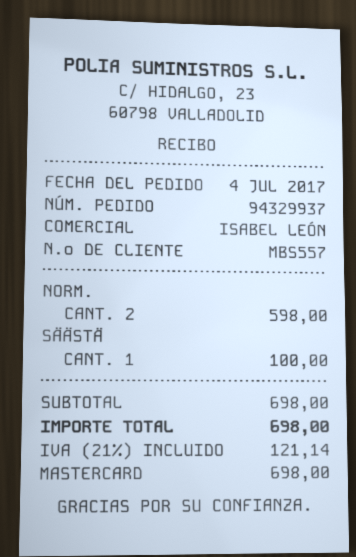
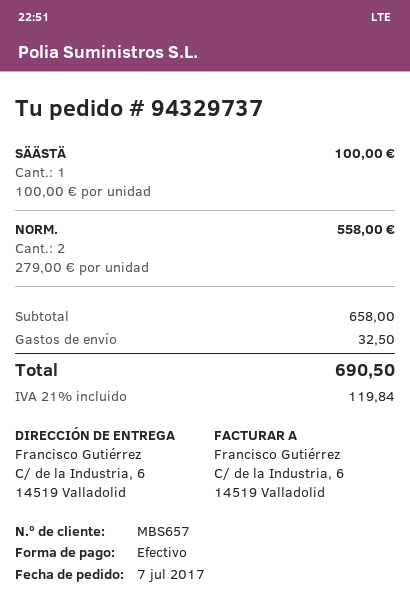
order number: 94329937 -> 94329737
order date: 2017-07-04 -> 2017-07-07
customer number: MBS557 -> MBS657
payment method: Mastercard -> cash
NORM.: 2 for 598.00 -> 2 for 558.00
subtotal: 698.00 -> 658.00
shipping: none -> 32.50
tax: 21% = 121.14 -> 21% = 119.84
total: 698.00 -> 690.50

